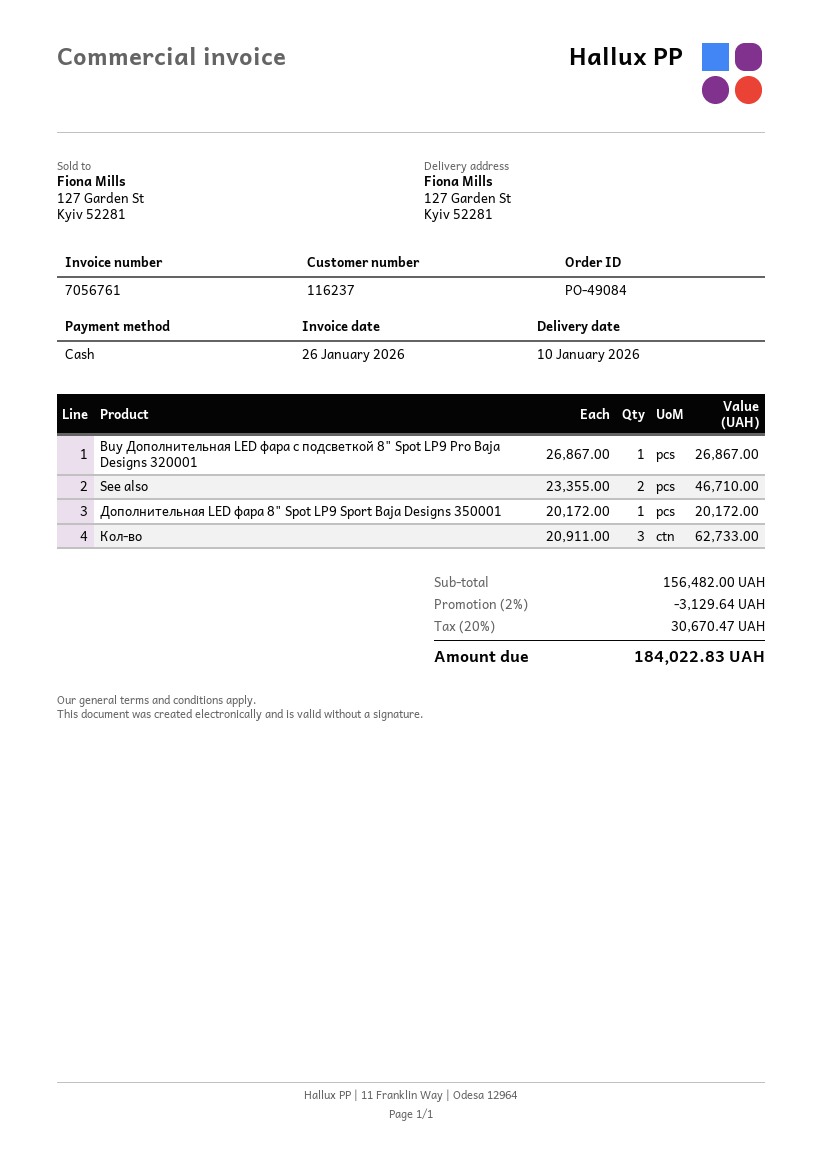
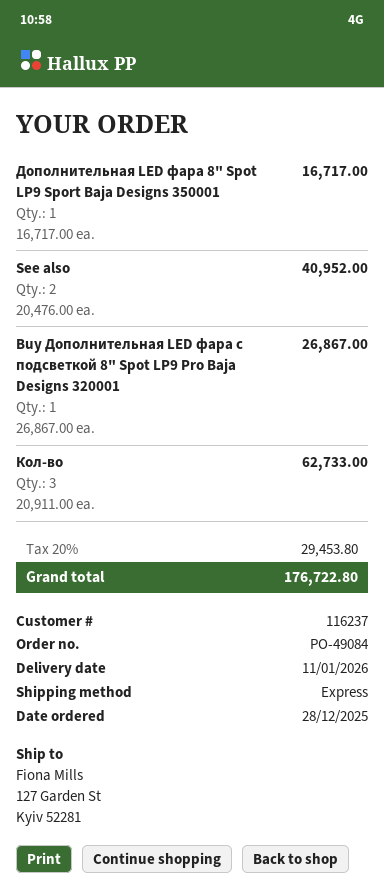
delivery date: 2026-01-10 -> 2026-01-11
See also: 2 x 23355.00 = 46710.00 -> 2 x 20476.00 = 40952.00
Дополнительная LED фара 8" Spot LP9 Sport Baja Designs 350001: 1 x 20172.00 = 20172.00 -> 1 x 16717.00 = 16717.00
discount: 2% = 3129.64 -> none
tax: 20% = 30670.47 -> 20% = 29453.80
total: 184022.83 -> 176722.80

